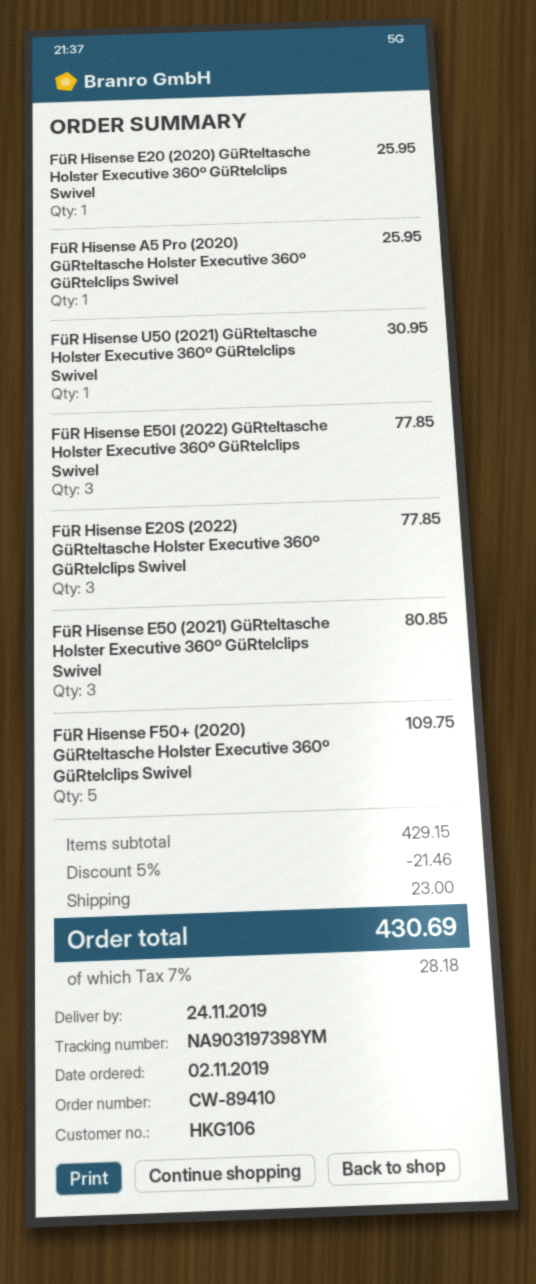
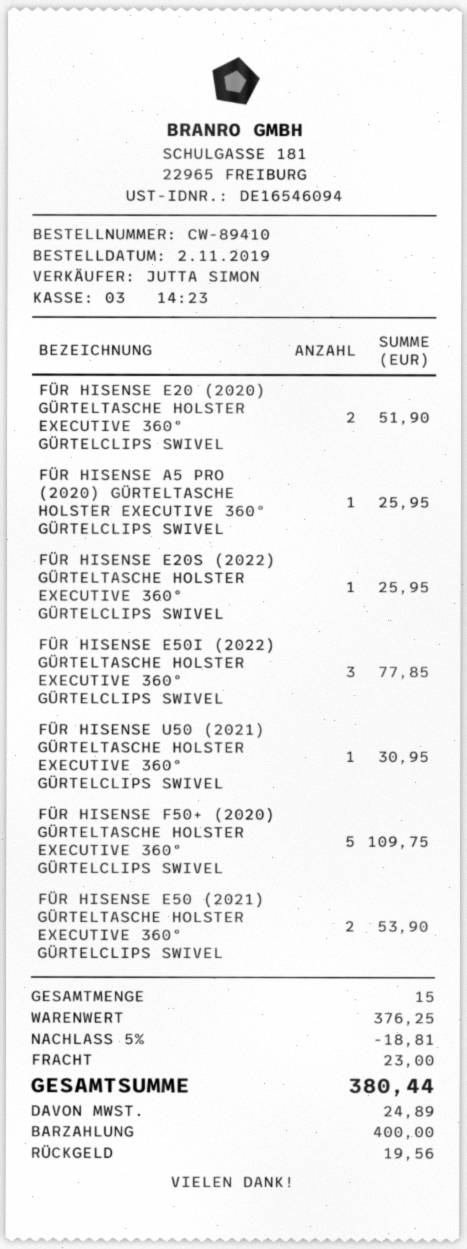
FüR Hisense E20 (2020) GüRteltasche Holster Executive 360º GüRtelclips Swivel: 1 for 25.95 -> 2 for 51.90
FüR Hisense E20S (2022) GüRteltasche Holster Executive 360º GüRtelclips Swivel: 3 for 77.85 -> 1 for 25.95
FüR Hisense E50 (2021) GüRteltasche Holster Executive 360º GüRtelclips Swivel: 3 for 80.85 -> 2 for 53.90
subtotal: 429.15 -> 376.25
discount: 5% = 21.46 -> 5% = 18.81
tax: 28.18 -> 24.89
total: 430.69 -> 380.44

